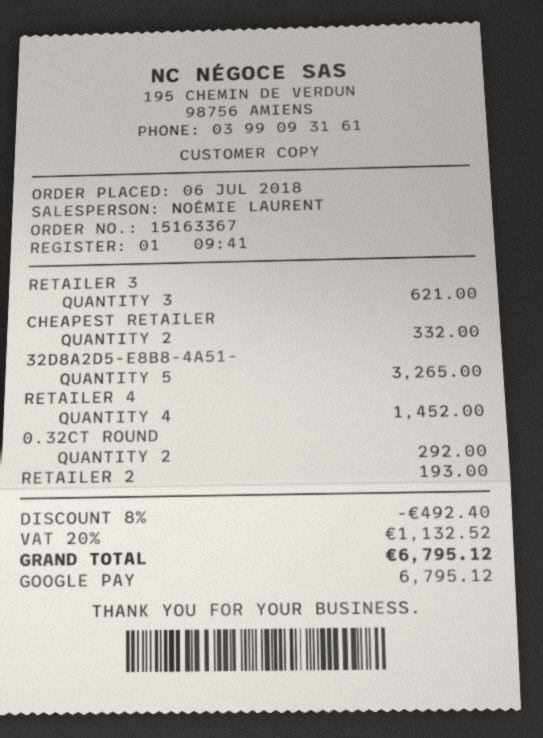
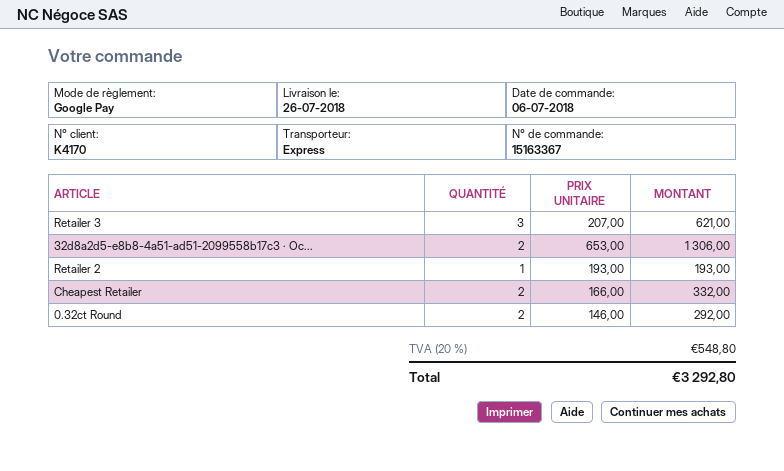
32D8A2D5-E8B8-4A51-: 5 for 3265.00 -> 2 for 1306.00
RETAILER 4: 4 for 1452.00 -> none
discount: 8% = 492.40 -> none
tax: 20% = 1132.52 -> 20% = 548.80
total: 6795.12 -> 3292.80

